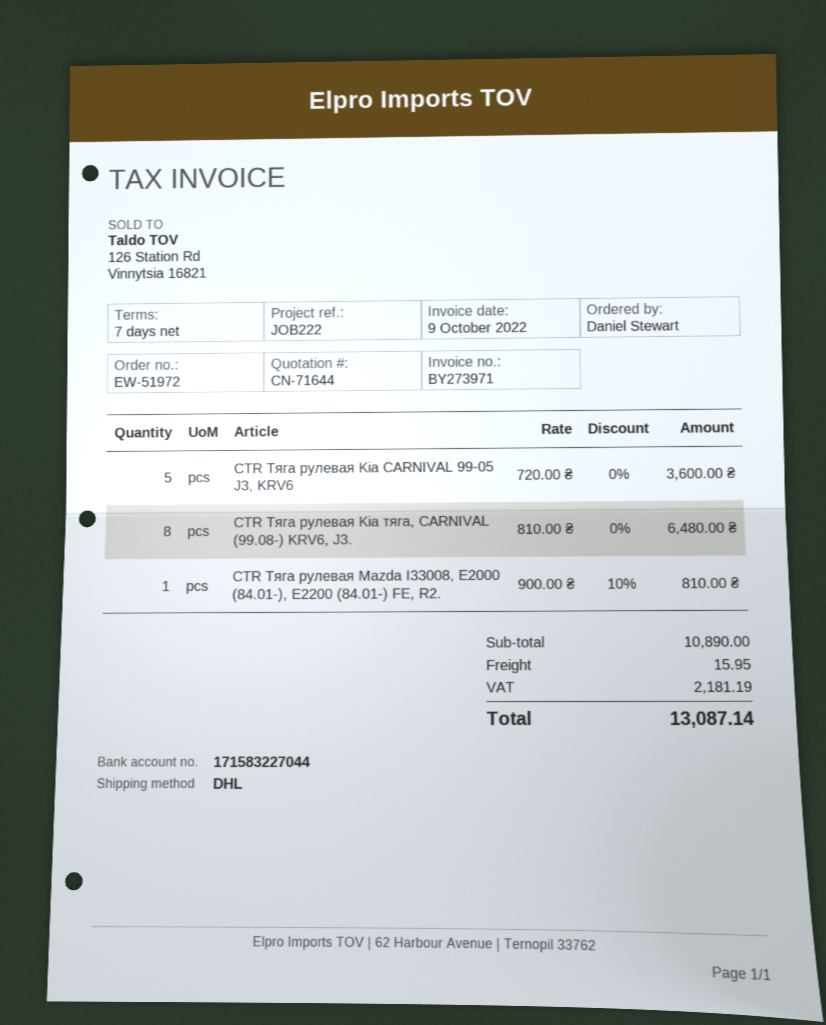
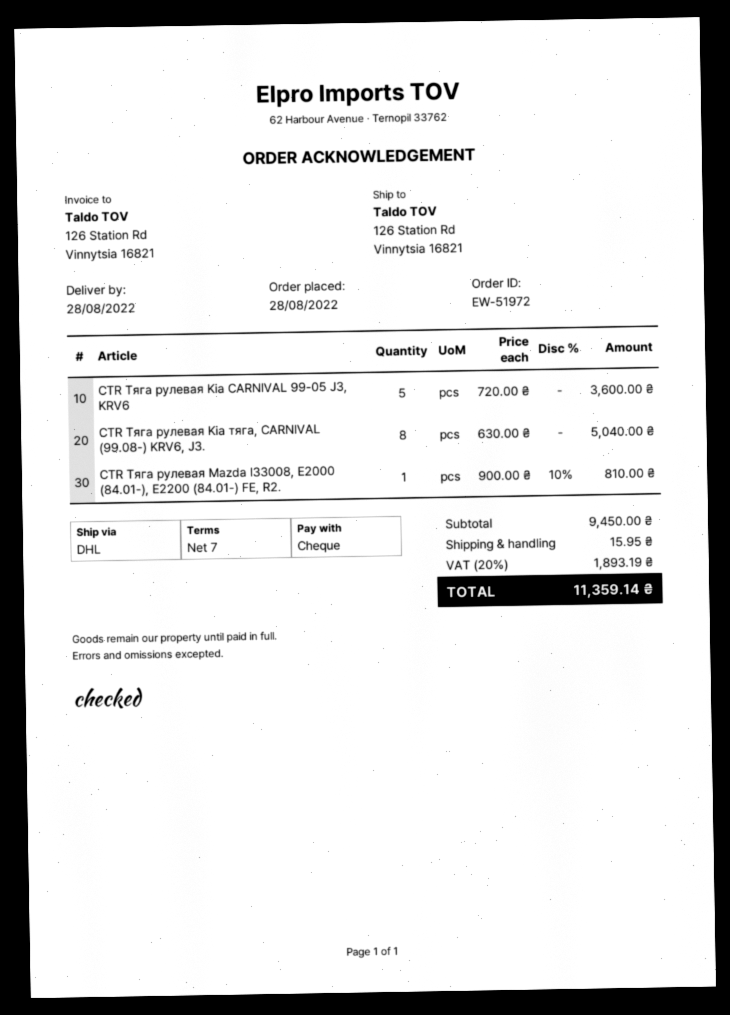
CTR Тяга рулевая Kia тяга, CARNIVAL (99.08-) KRV6, J3.: 8 x 810.00 = 6480.00 -> 8 x 630.00 = 5040.00
subtotal: 10890.00 -> 9450.00
tax: 2181.19 -> 1893.19
total: 13087.14 -> 11359.14

